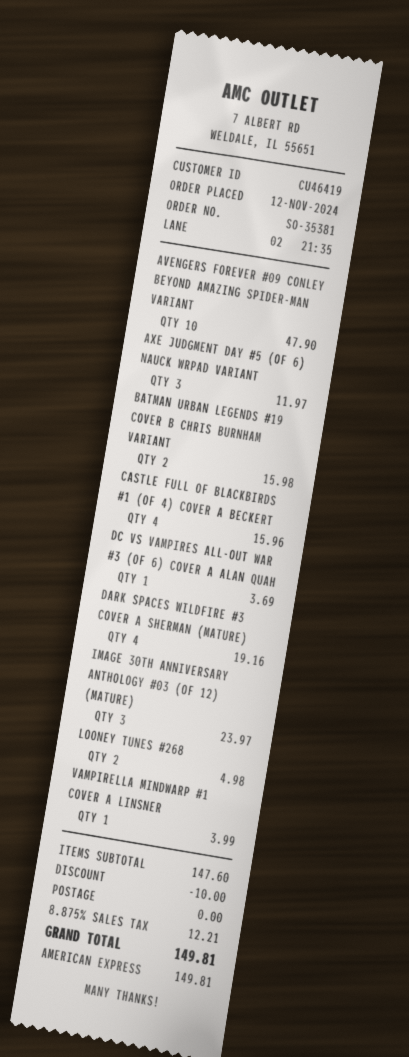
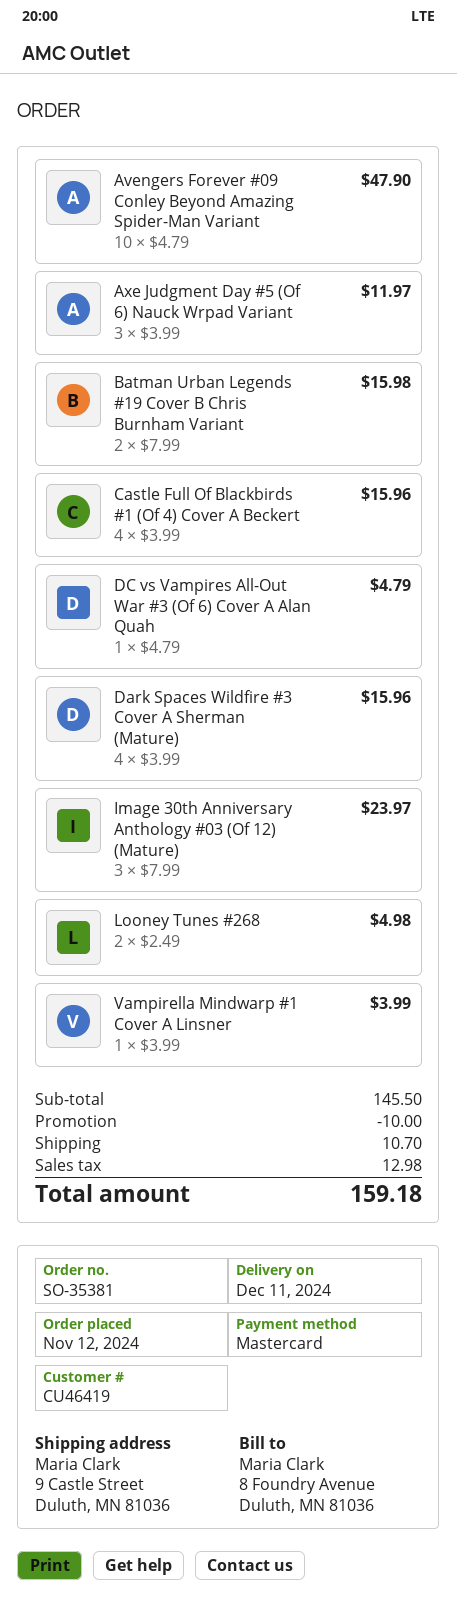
payment method: American Express -> Mastercard
DC VS VAMPIRES ALL-OUT WAR #3 (OF 6) COVER A ALAN QUAH: 1 for 3.69 -> 1 for 4.79
DARK SPACES WILDFIRE #3 COVER A SHERMAN (MATURE): 4 for 19.16 -> 4 for 15.96
subtotal: 147.60 -> 145.50
shipping: 0.00 -> 10.70
tax: 12.21 -> 12.98
total: 149.81 -> 159.18

